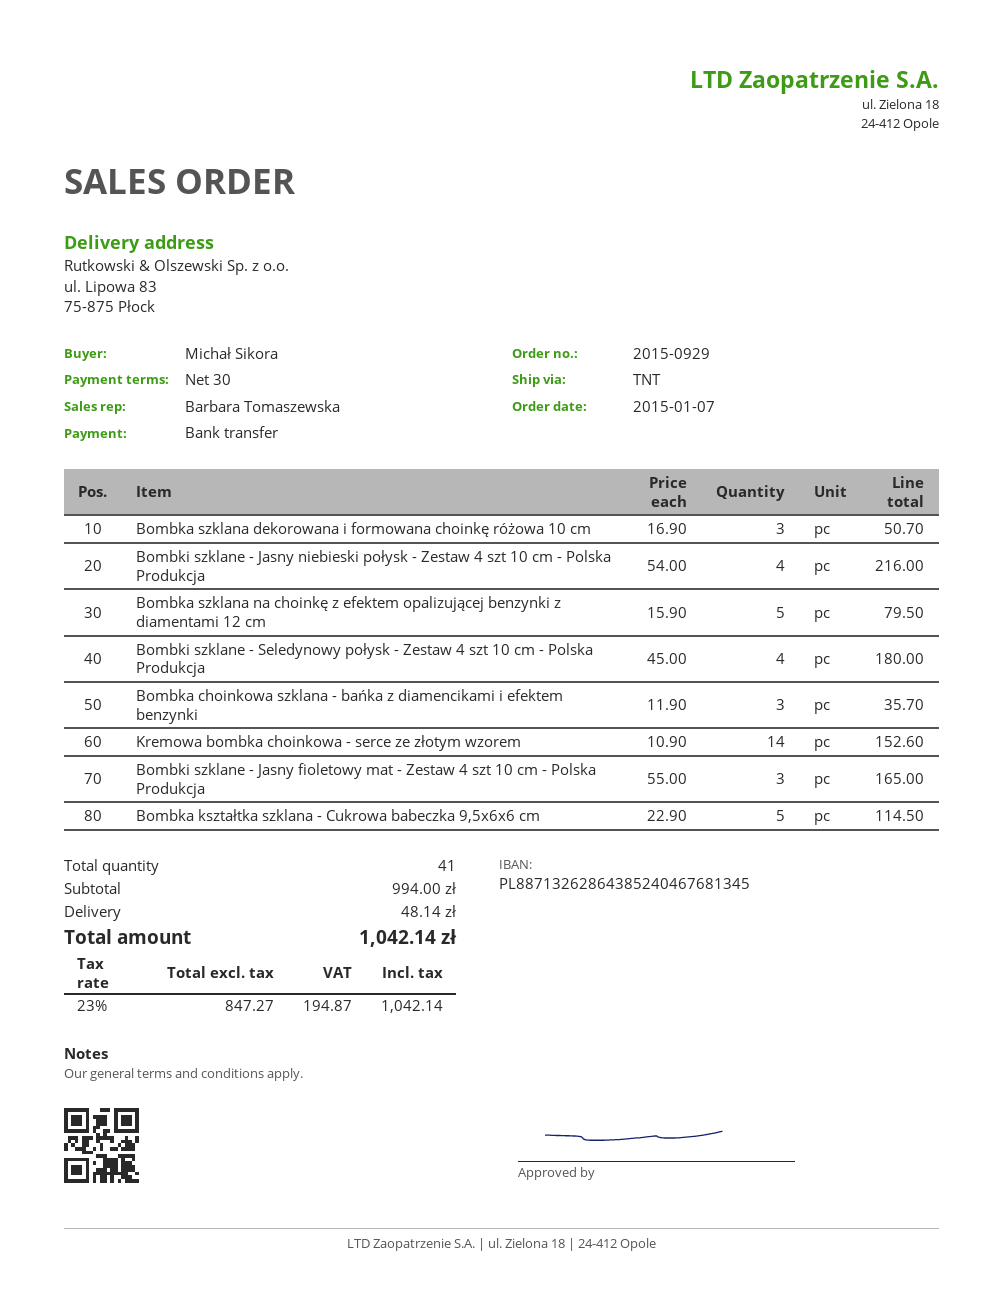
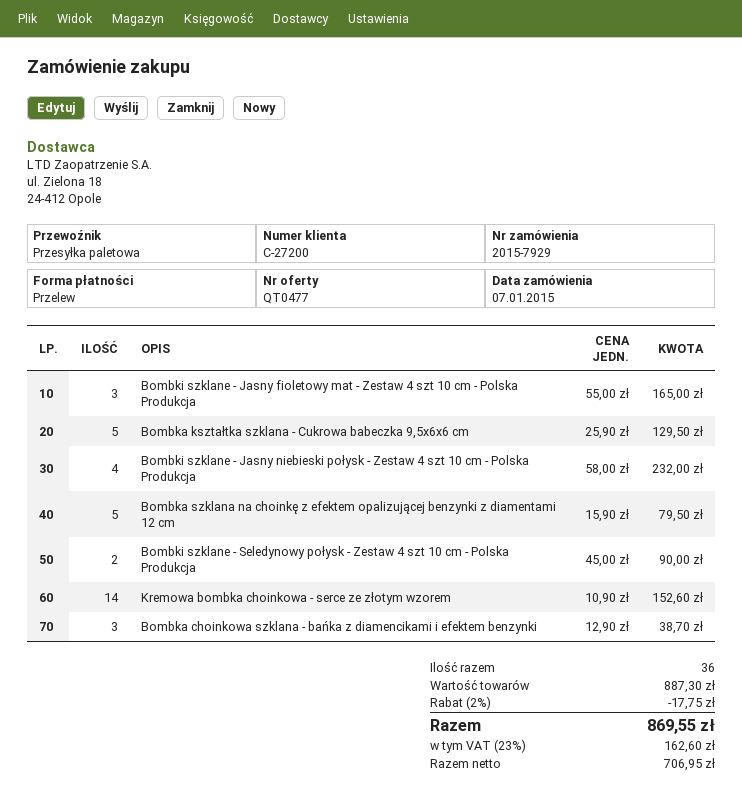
order number: 2015-0929 -> 2015-7929
shipping method: TNT -> pallet freight
Bombka szklana dekorowana i formowana choinkę różowa 10 cm: 3 x 16.90 = 50.70 -> none
Bombki szklane - Jasny niebieski połysk - Zestaw 4 szt 10 cm - Polska Produkcja: 4 x 54.00 = 216.00 -> 4 x 58.00 = 232.00
Bombki szklane - Seledynowy połysk - Zestaw 4 szt 10 cm - Polska Produkcja: 4 x 45.00 = 180.00 -> 2 x 45.00 = 90.00
Bombka choinkowa szklana - bańka z diamencikami i efektem benzynki: 3 x 11.90 = 35.70 -> 3 x 12.90 = 38.70
Bombka kształtka szklana - Cukrowa babeczka 9,5x6x6 cm: 5 x 22.90 = 114.50 -> 5 x 25.90 = 129.50
total quantity: 41 -> 36
subtotal: 994.00 -> 887.30
discount: none -> 2% = 17.75
shipping: 48.14 -> none
net: 847.27 -> 706.95
tax: 23% = 194.87 -> 23% = 162.60
total: 1042.14 -> 869.55

